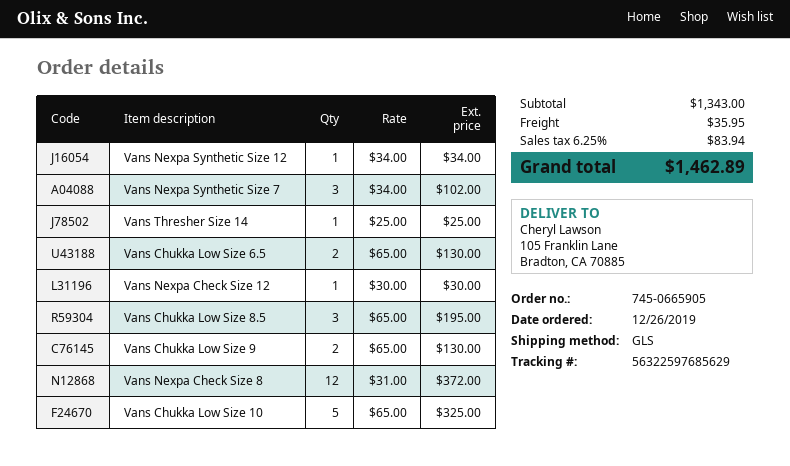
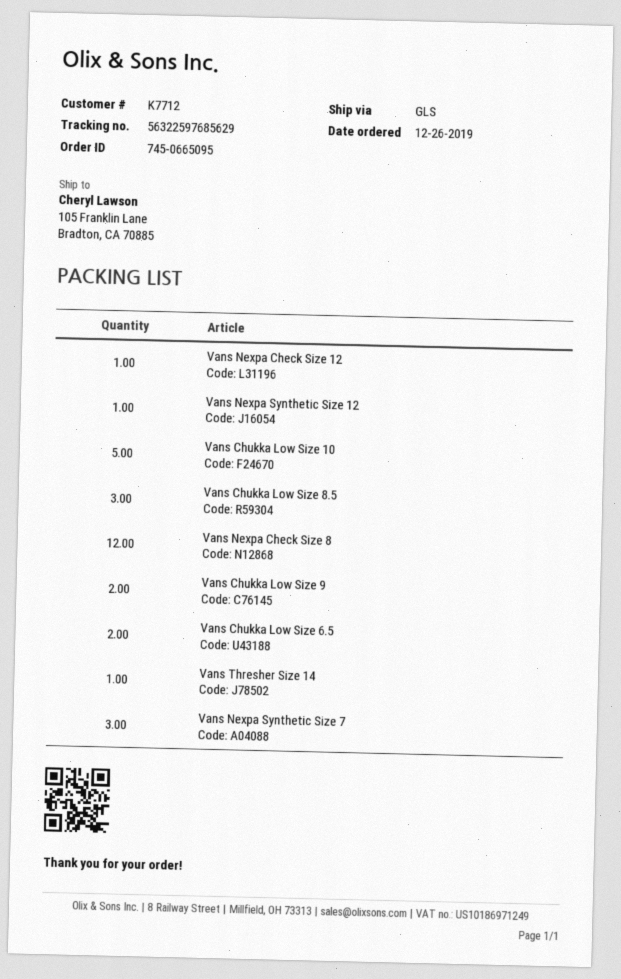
order number: 745-0665905 -> 745-0665095

